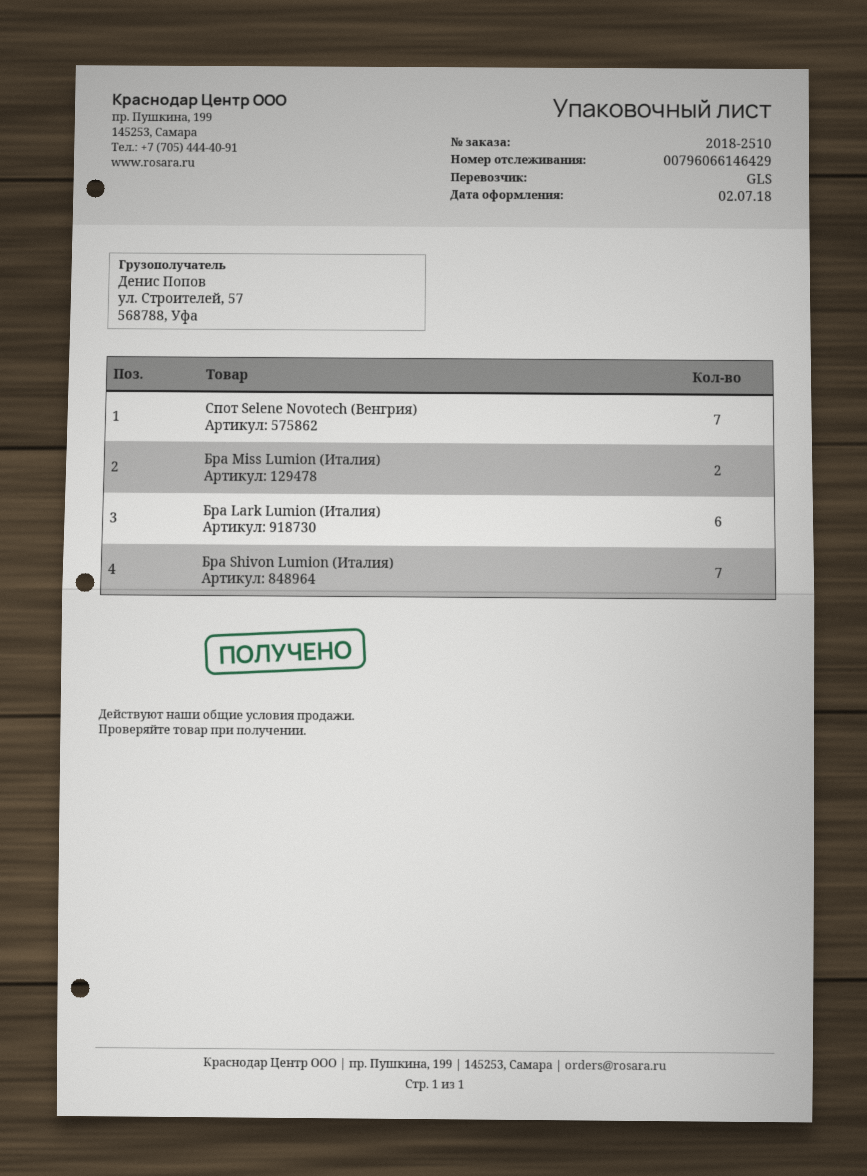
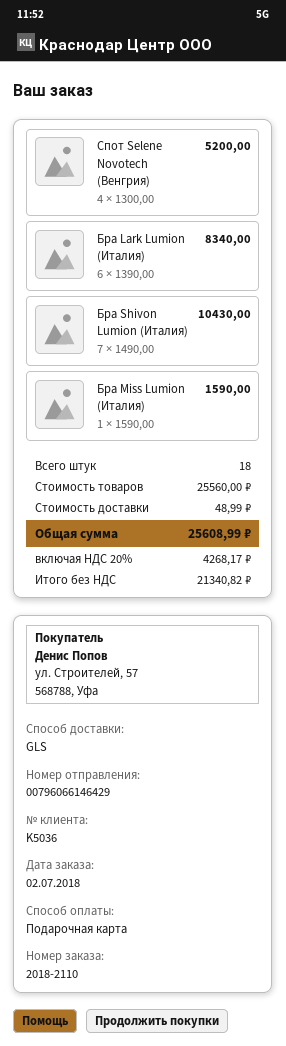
order number: 2018-2510 -> 2018-2110
Спот Selene Novotech (Венгрия): 7 -> 4
Бра Miss Lumion (Италия): 2 -> 1

